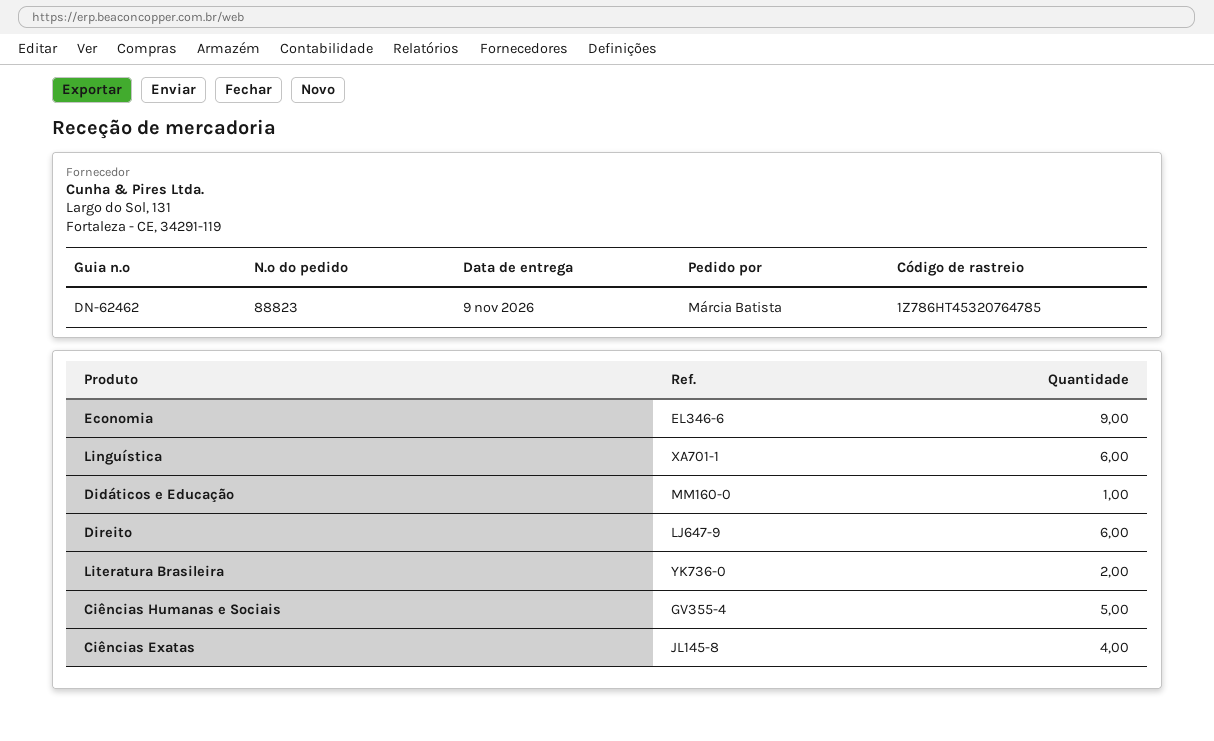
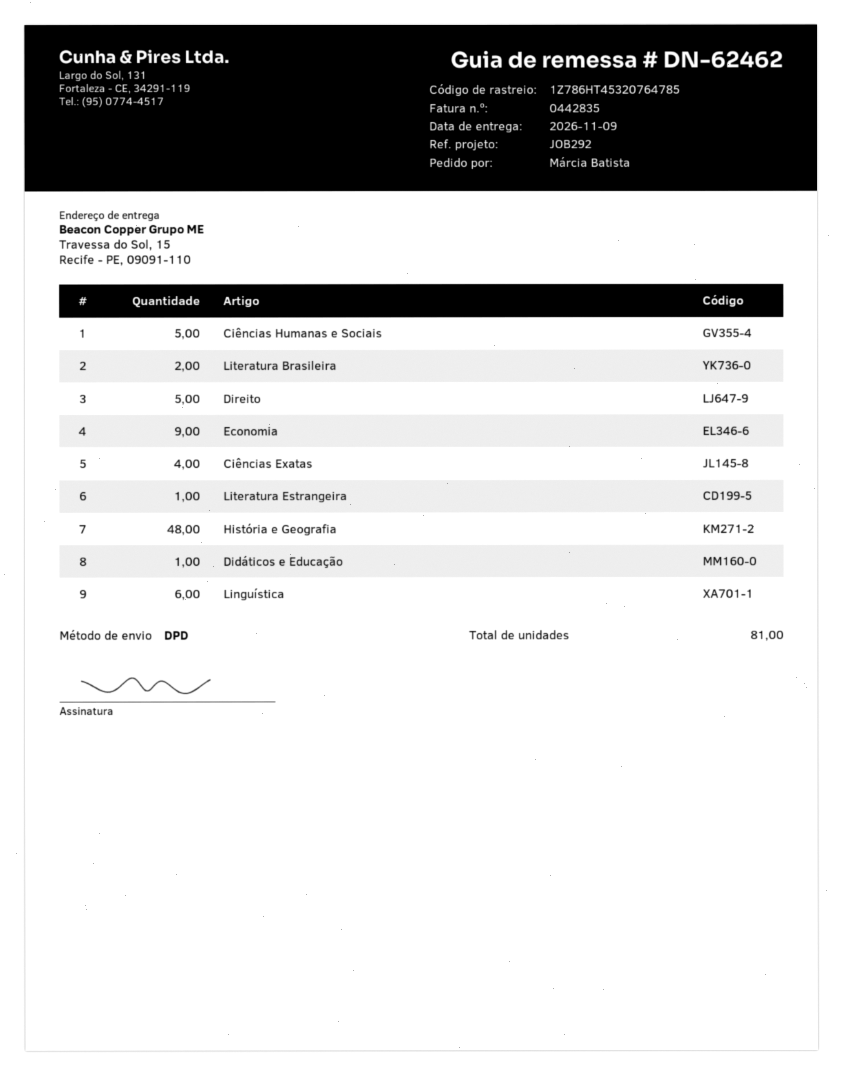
Direito: 6 -> 5
Literatura Estrangeira: none -> 1
História e Geografia: none -> 48

